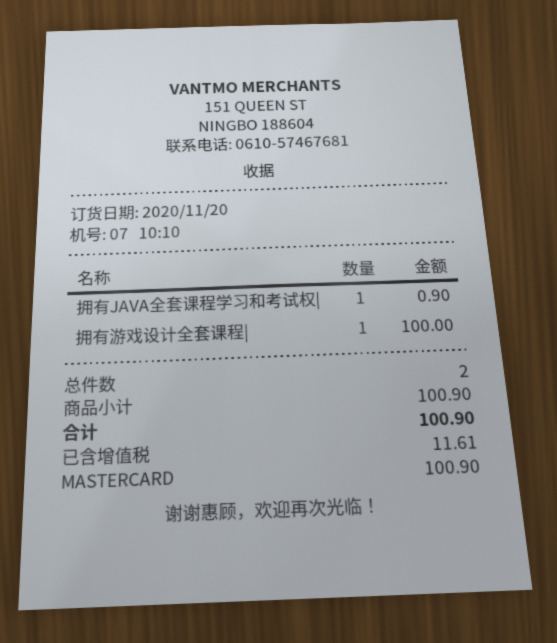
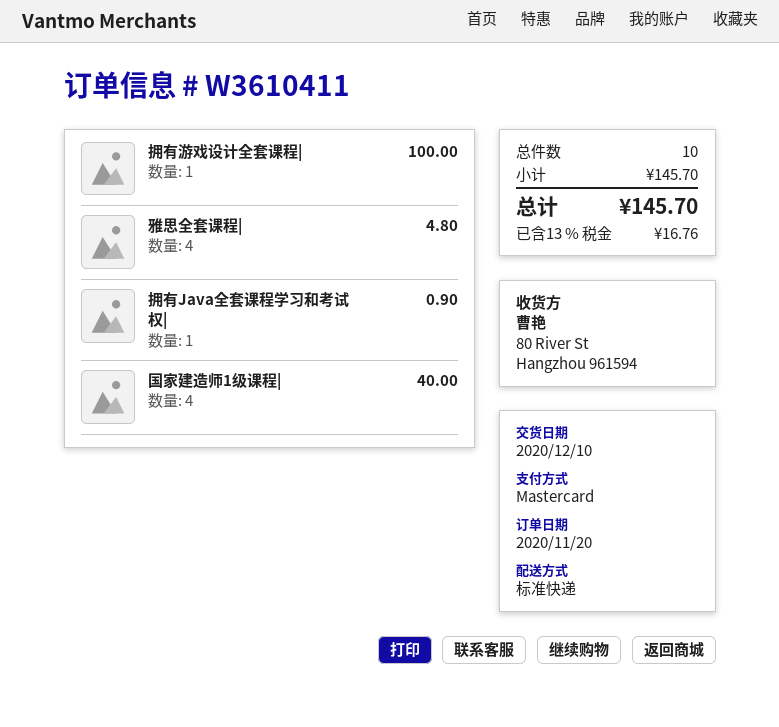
雅思全套课程|: none -> 4 for 4.80
国家建造师1级课程|: none -> 4 for 40.00
total quantity: 2 -> 10
subtotal: 100.90 -> 145.70
tax: 11.61 -> 16.76
total: 100.90 -> 145.70

